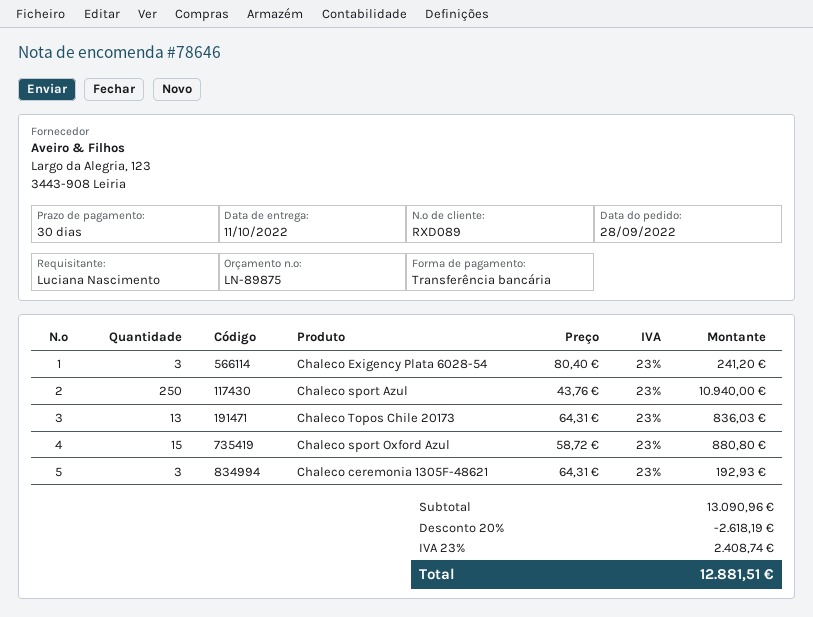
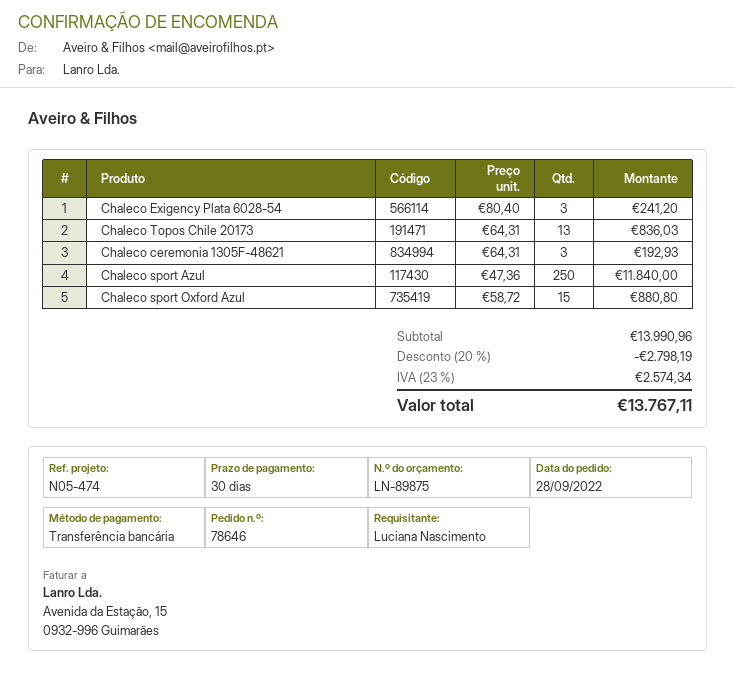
Chaleco sport Azul: 250 x 43.76 = 10940.00 -> 250 x 47.36 = 11840.00
subtotal: 13090.96 -> 13990.96
discount: 20% = 2618.19 -> 20% = 2798.19
tax: 23% = 2408.74 -> 23% = 2574.34
total: 12881.51 -> 13767.11

